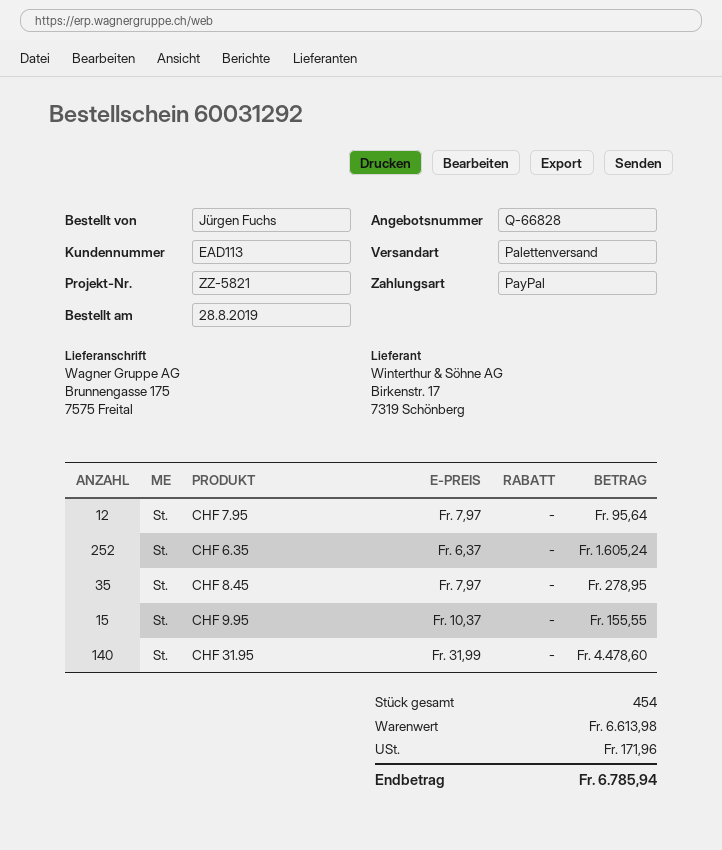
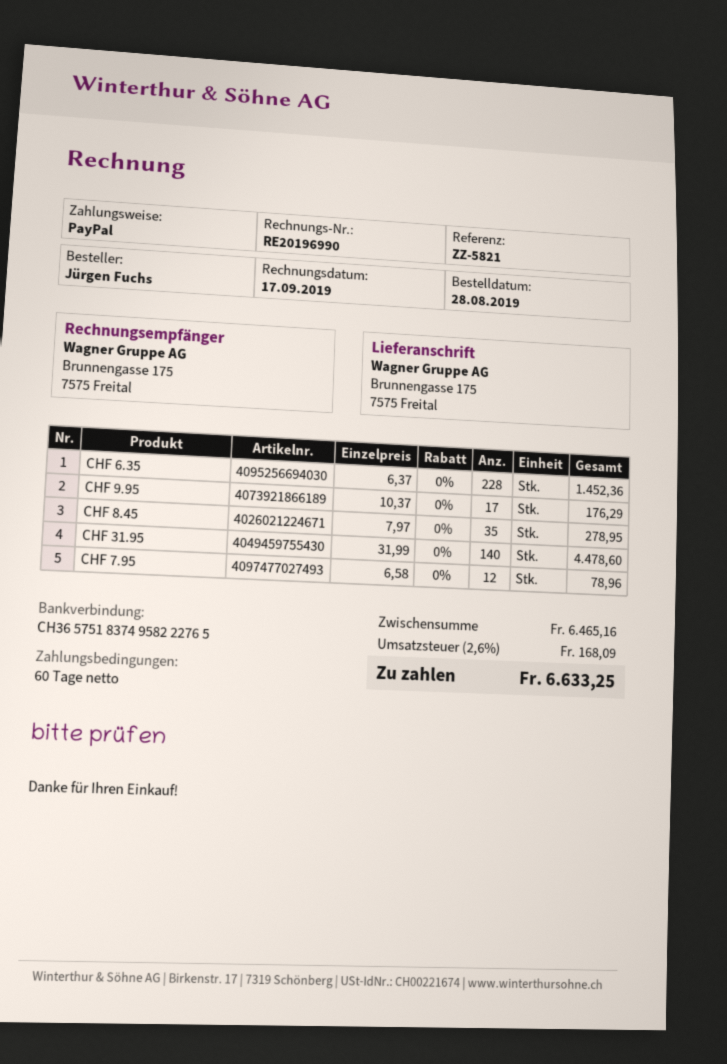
CHF 7.95: 12 x 7.97 = 95.64 -> 12 x 6.58 = 78.96
CHF 6.35: 252 x 6.37 = 1605.24 -> 228 x 6.37 = 1452.36
CHF 9.95: 15 x 10.37 = 155.55 -> 17 x 10.37 = 176.29
subtotal: 6613.98 -> 6465.16
tax: 171.96 -> 168.09
total: 6785.94 -> 6633.25

